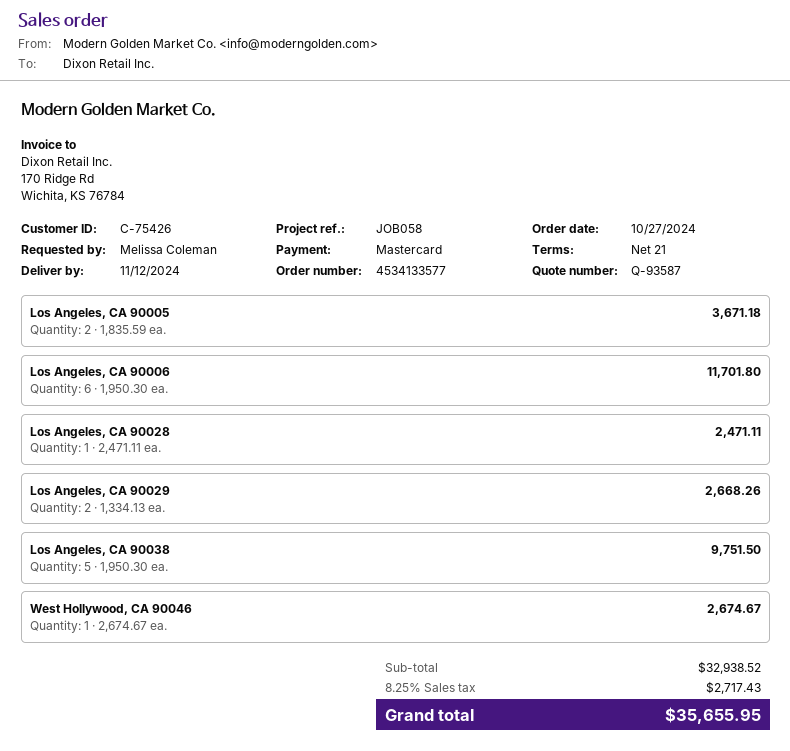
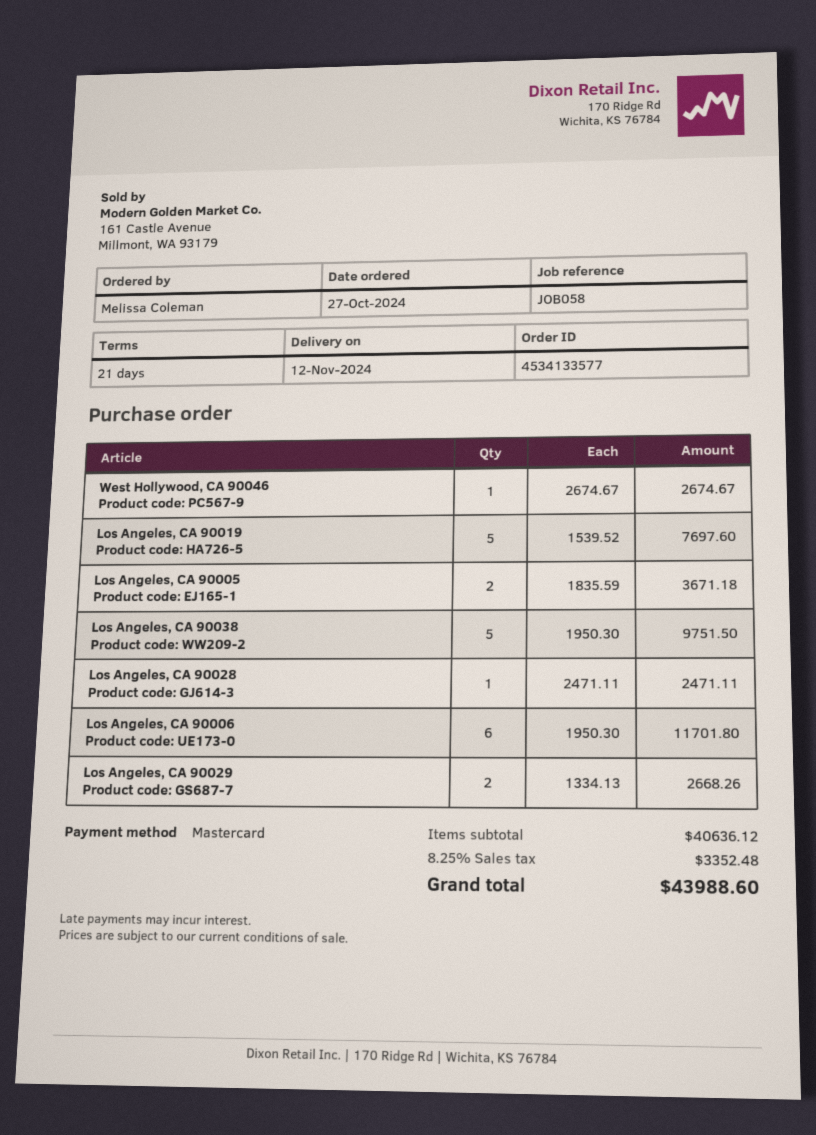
Los Angeles, CA 90019: none -> 5 x 1539.52 = 7697.60
subtotal: 32938.52 -> 40636.12
tax: 8.25% = 2717.43 -> 8.25% = 3352.48
total: 35655.95 -> 43988.60

